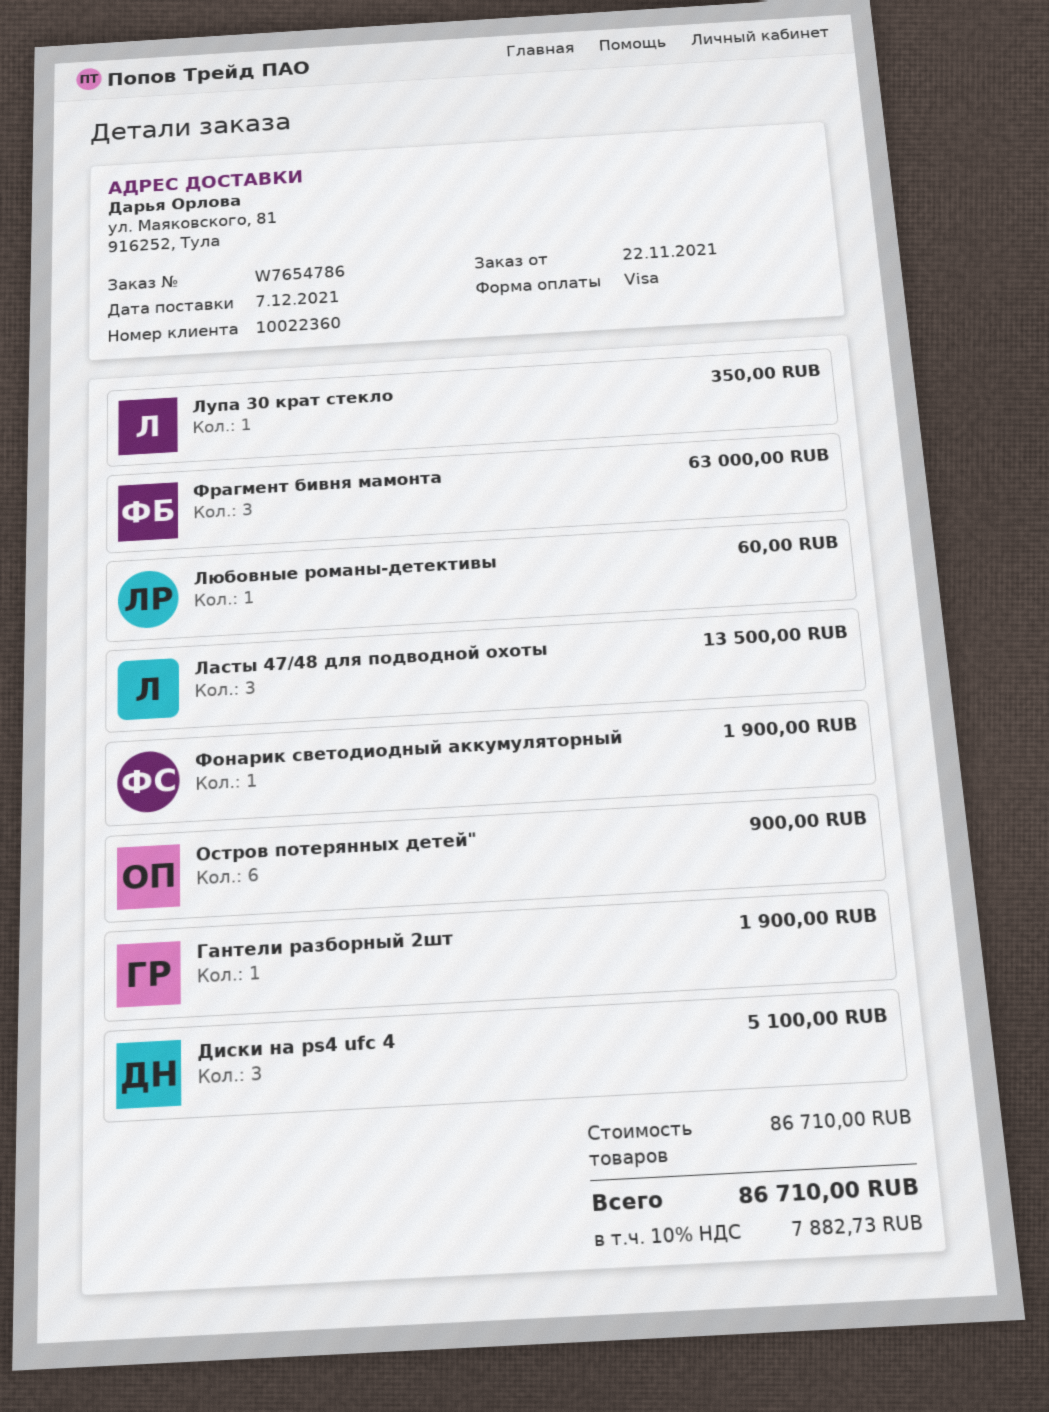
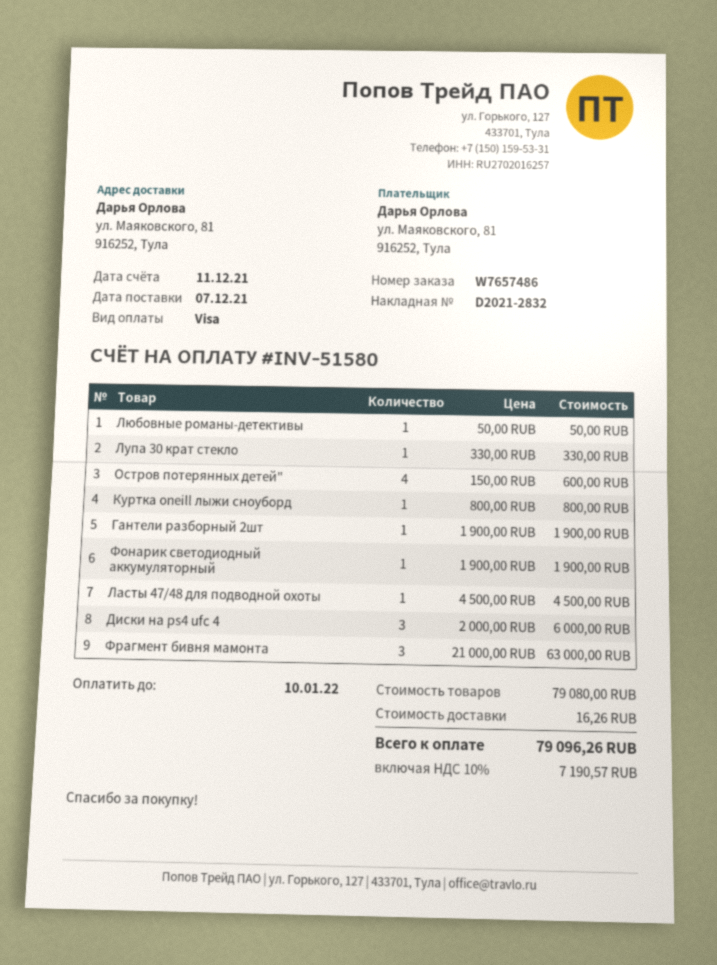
order number: W7654786 -> W7657486
Лупа 30 крат стекло: 1 for 350.00 -> 1 for 330.00
Любовные романы-детективы: 1 for 60.00 -> 1 for 50.00
Ласты 47/48 для подводной охоты: 3 for 13500.00 -> 1 for 4500.00
Остров потерянных детей": 6 for 900.00 -> 4 for 600.00
Диски на ps4 ufc 4: 3 for 5100.00 -> 3 for 6000.00
Куртка oneill лыжи сноуборд: none -> 1 for 800.00
subtotal: 86710.00 -> 79080.00
shipping: none -> 16.26
tax: 10% = 7882.73 -> 10% = 7190.57
total: 86710.00 -> 79096.26

